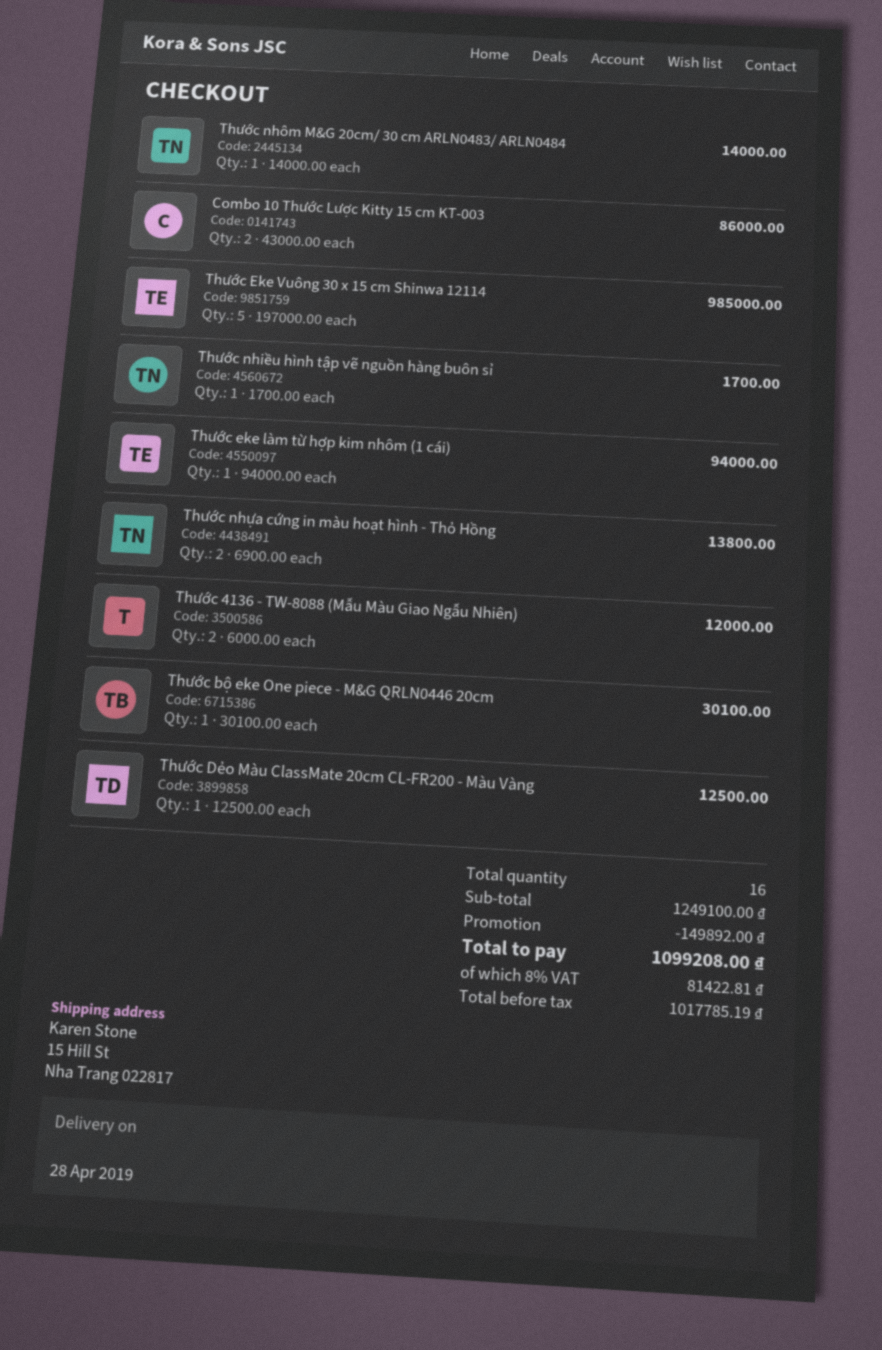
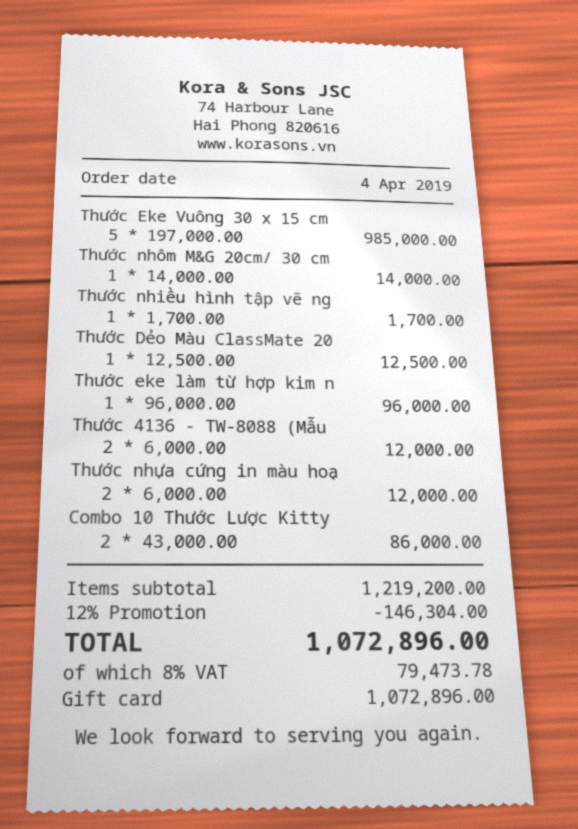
Thước eke làm từ hợp kim nhôm (1 cái): 1 x 94000.00 = 94000.00 -> 1 x 96000.00 = 96000.00
Thước nhựa cứng in màu hoạt hình - Thỏ Hồng: 2 x 6900.00 = 13800.00 -> 2 x 6000.00 = 12000.00
Thước bộ eke One piece - M&G QRLN0446 20cm: 1 x 30100.00 = 30100.00 -> none
subtotal: 1249100.00 -> 1219200.00
discount: 149892.00 -> 146304.00
tax: 8% = 81422.81 -> 8% = 79473.78
total: 1099208.00 -> 1072896.00

